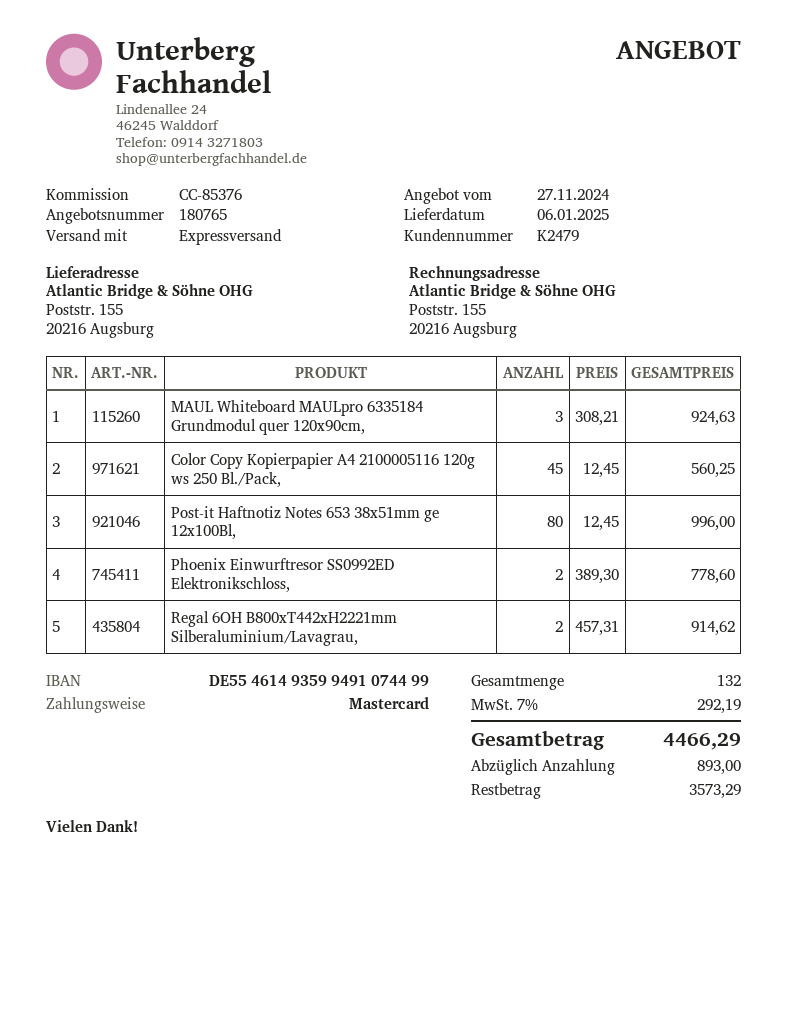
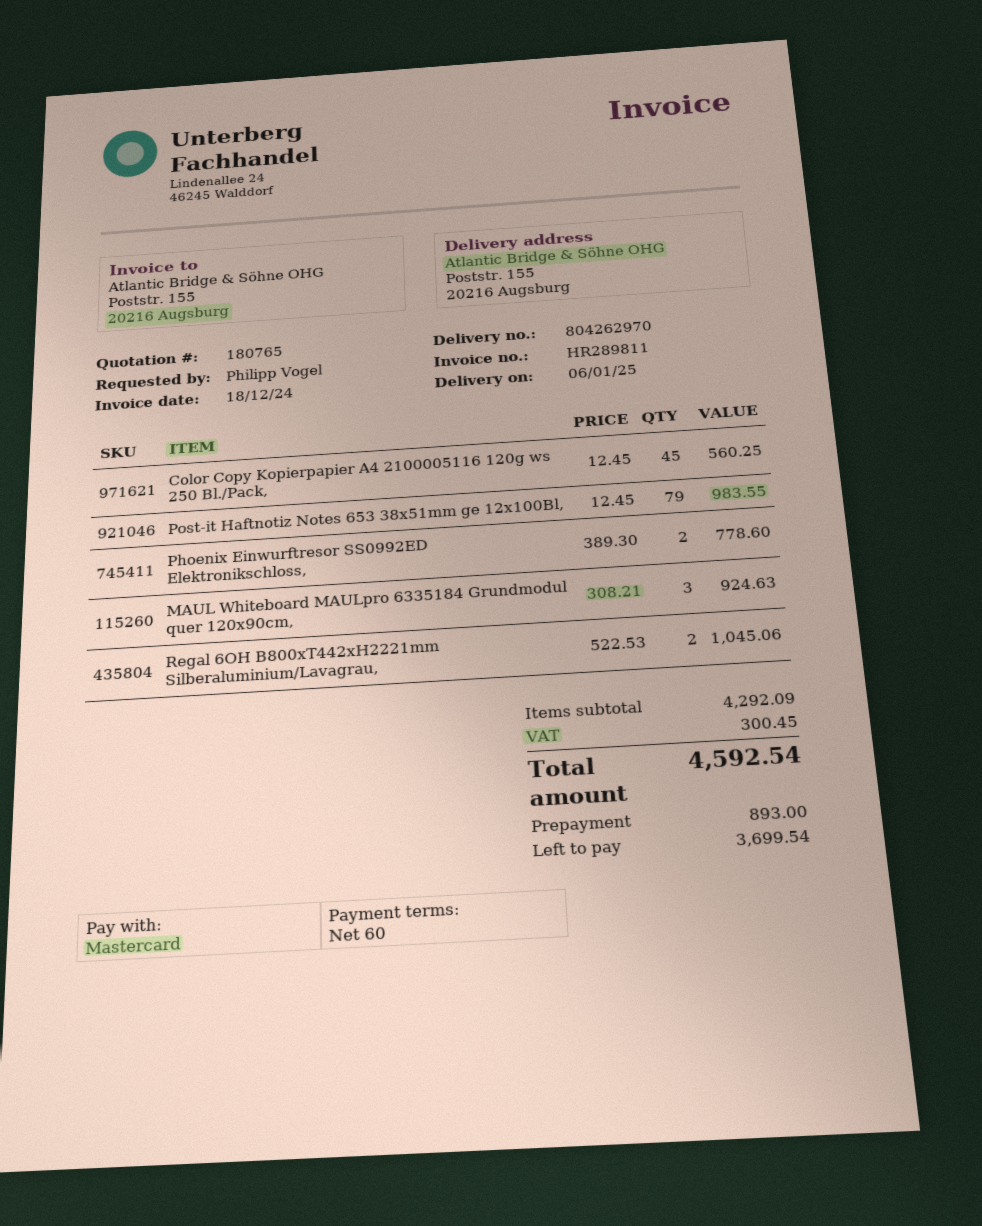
Post-it Haftnotiz Notes 653 38x51mm ge 12x100Bl,: 80 x 12.45 = 996.00 -> 79 x 12.45 = 983.55
Regal 6OH B800xT442xH2221mm Silberaluminium/Lavagrau,: 2 x 457.31 = 914.62 -> 2 x 522.53 = 1045.06
tax: 292.19 -> 300.45
total: 4466.29 -> 4592.54
balance: 3573.29 -> 3699.54

